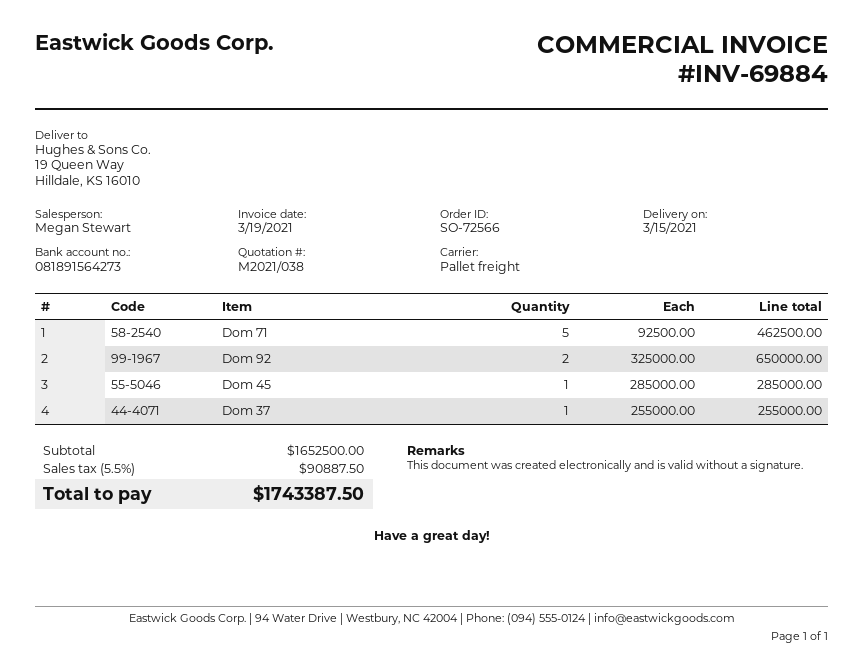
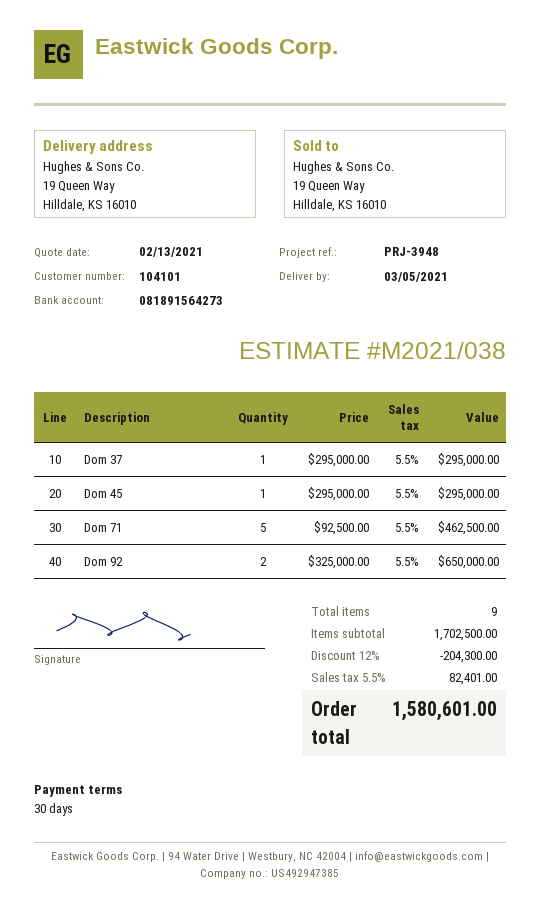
delivery date: 2021-03-15 -> 2021-03-05
Dom 45: 1 x 285000.00 = 285000.00 -> 1 x 295000.00 = 295000.00
Dom 37: 1 x 255000.00 = 255000.00 -> 1 x 295000.00 = 295000.00
subtotal: 1652500.00 -> 1702500.00
discount: none -> 12% = 204300.00
tax: 5.5% = 90887.50 -> 5.5% = 82401.00
total: 1743387.50 -> 1580601.00

